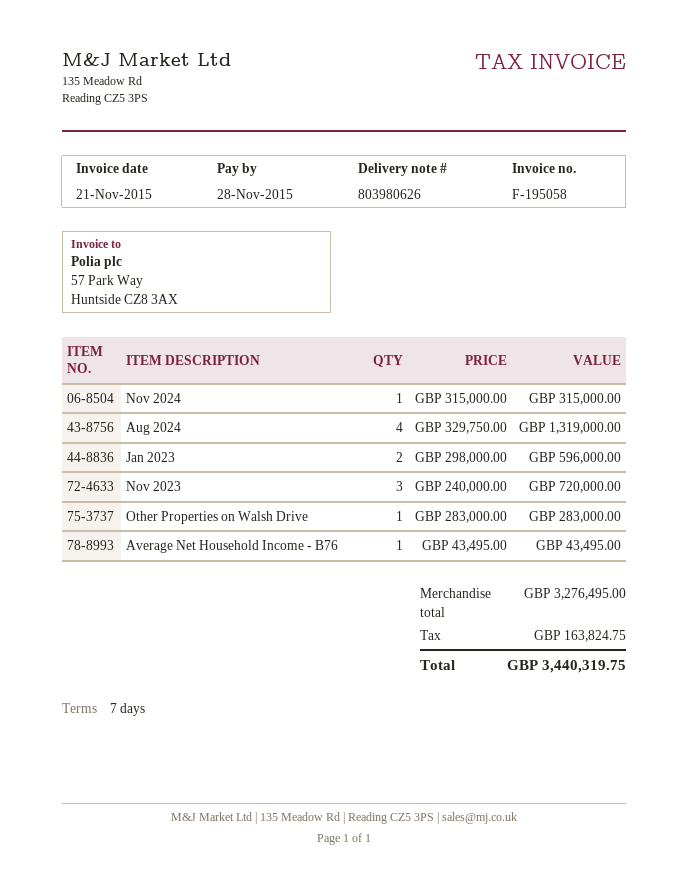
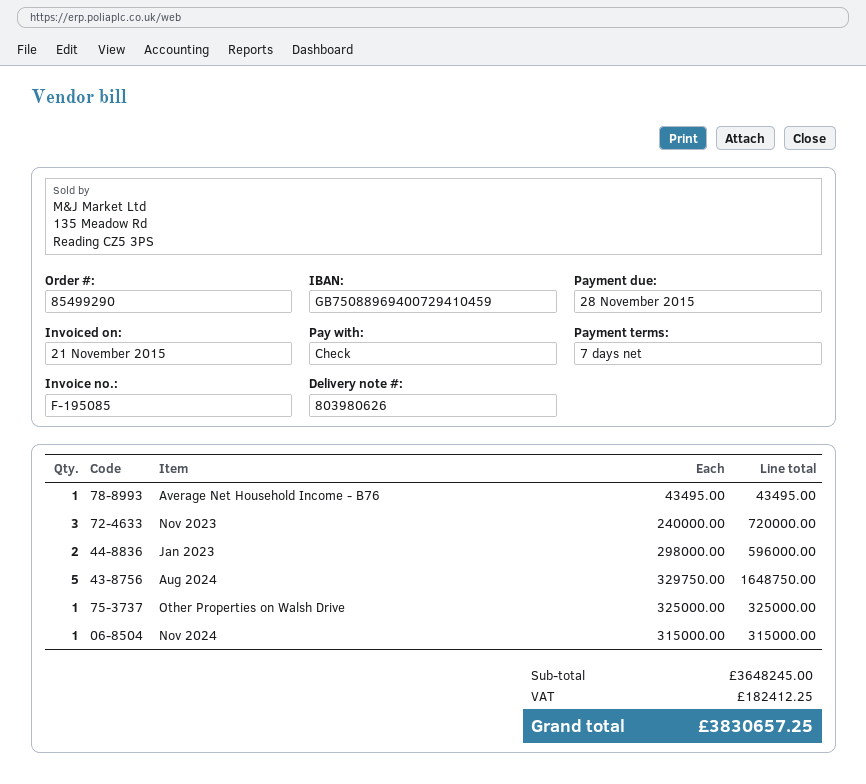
invoice number: F-195058 -> F-195085
Aug 2024: 4 x 329750.00 = 1319000.00 -> 5 x 329750.00 = 1648750.00
Other Properties on Walsh Drive: 1 x 283000.00 = 283000.00 -> 1 x 325000.00 = 325000.00
subtotal: 3276495.00 -> 3648245.00
tax: 163824.75 -> 182412.25
total: 3440319.75 -> 3830657.25

